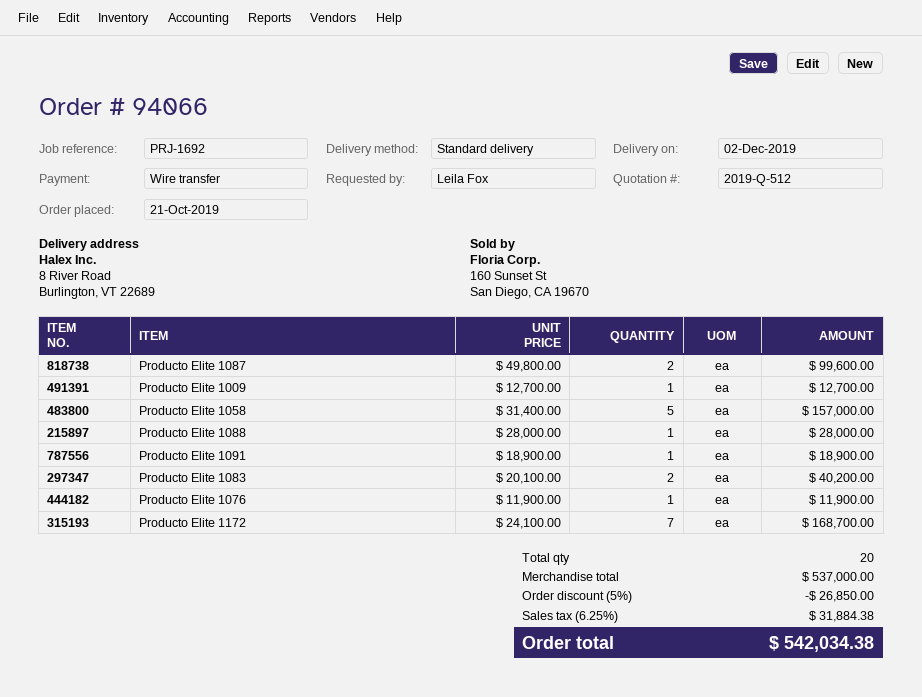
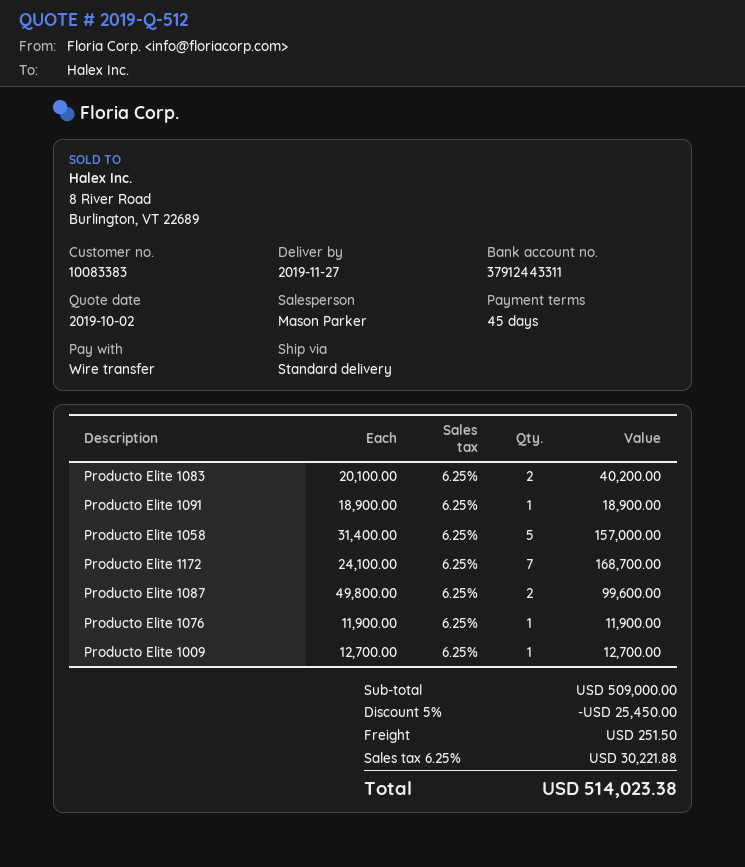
delivery date: 2019-12-02 -> 2019-11-27
Producto Elite 1088: 1 x 28000.00 = 28000.00 -> none
subtotal: 537000.00 -> 509000.00
discount: 5% = 26850.00 -> 5% = 25450.00
shipping: none -> 251.50
tax: 6.25% = 31884.38 -> 6.25% = 30221.88
total: 542034.38 -> 514023.38

